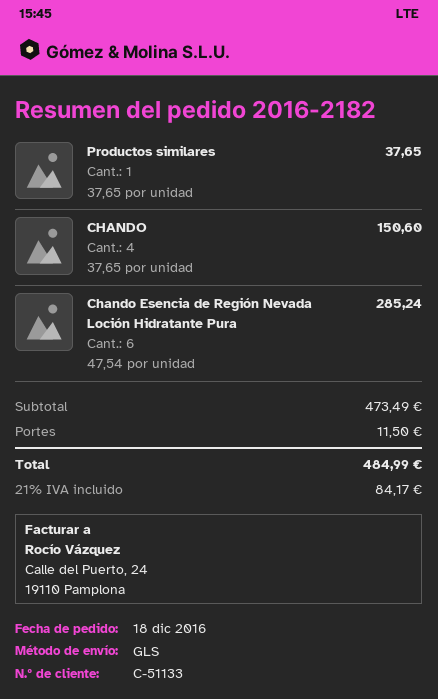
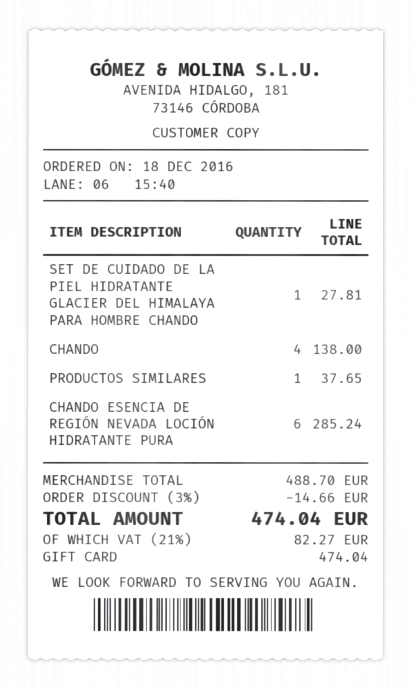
CHANDO: 4 for 150.60 -> 4 for 138.00
SET DE CUIDADO DE LA PIEL HIDRATANTE GLACIER DEL HIMALAYA PARA HOMBRE CHANDO: none -> 1 for 27.81
subtotal: 473.49 -> 488.70
discount: none -> 3% = 14.66
shipping: 11.50 -> none
tax: 21% = 84.17 -> 21% = 82.27
total: 484.99 -> 474.04

